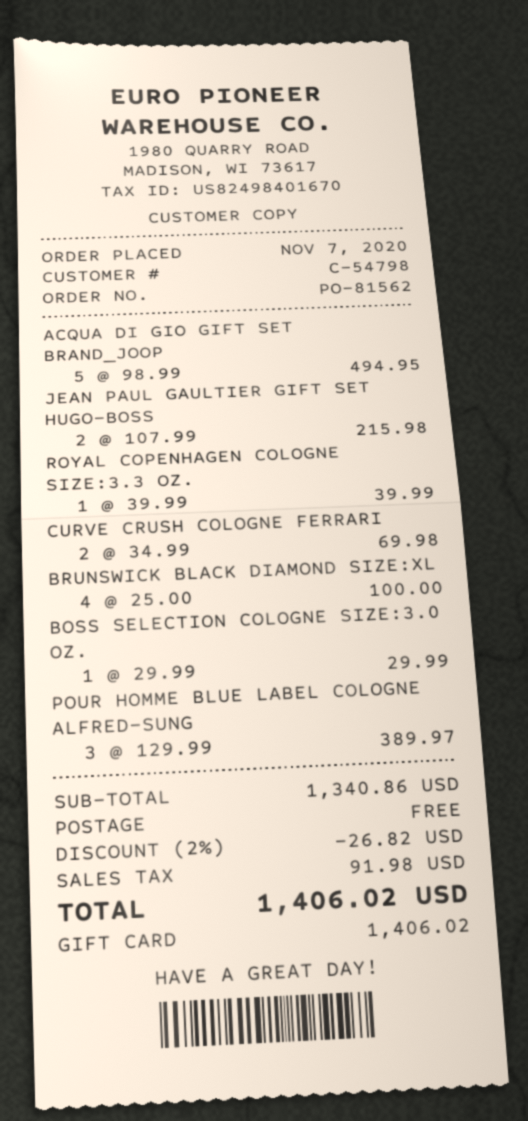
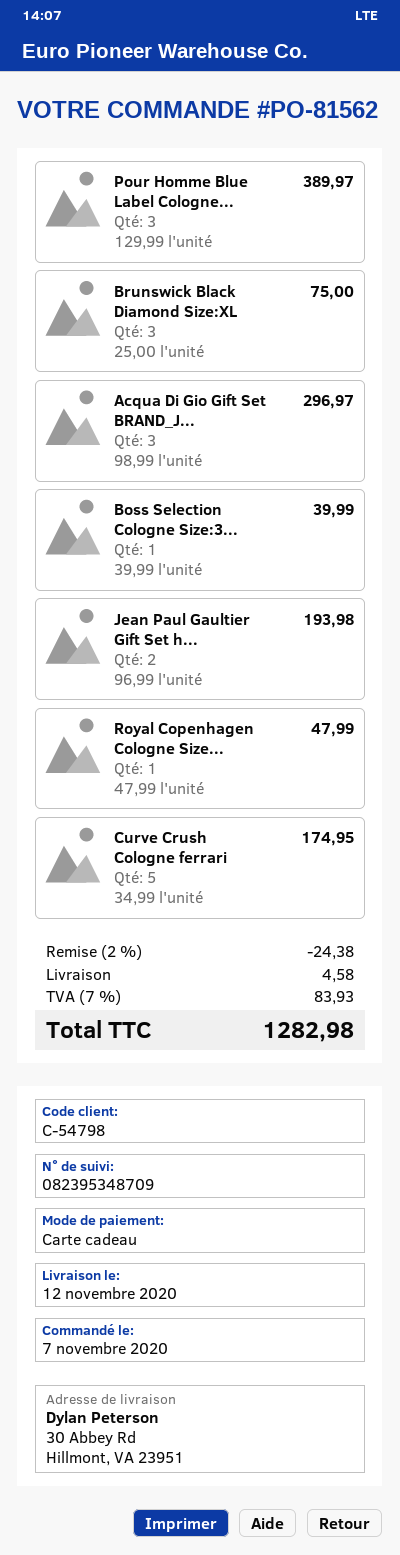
ACQUA DI GIO GIFT SET BRAND_JOOP: 5 x 98.99 = 494.95 -> 3 x 98.99 = 296.97
JEAN PAUL GAULTIER GIFT SET HUGO-BOSS: 2 x 107.99 = 215.98 -> 2 x 96.99 = 193.98
ROYAL COPENHAGEN COLOGNE SIZE:3.3 OZ.: 1 x 39.99 = 39.99 -> 1 x 47.99 = 47.99
CURVE CRUSH COLOGNE FERRARI: 2 x 34.99 = 69.98 -> 5 x 34.99 = 174.95
BRUNSWICK BLACK DIAMOND SIZE:XL: 4 x 25.00 = 100.00 -> 3 x 25.00 = 75.00
BOSS SELECTION COLOGNE SIZE:3.0 OZ.: 1 x 29.99 = 29.99 -> 1 x 39.99 = 39.99
discount: 2% = 26.82 -> 2% = 24.38
shipping: 0.00 -> 4.58
tax: 91.98 -> 83.93
total: 1406.02 -> 1282.98

